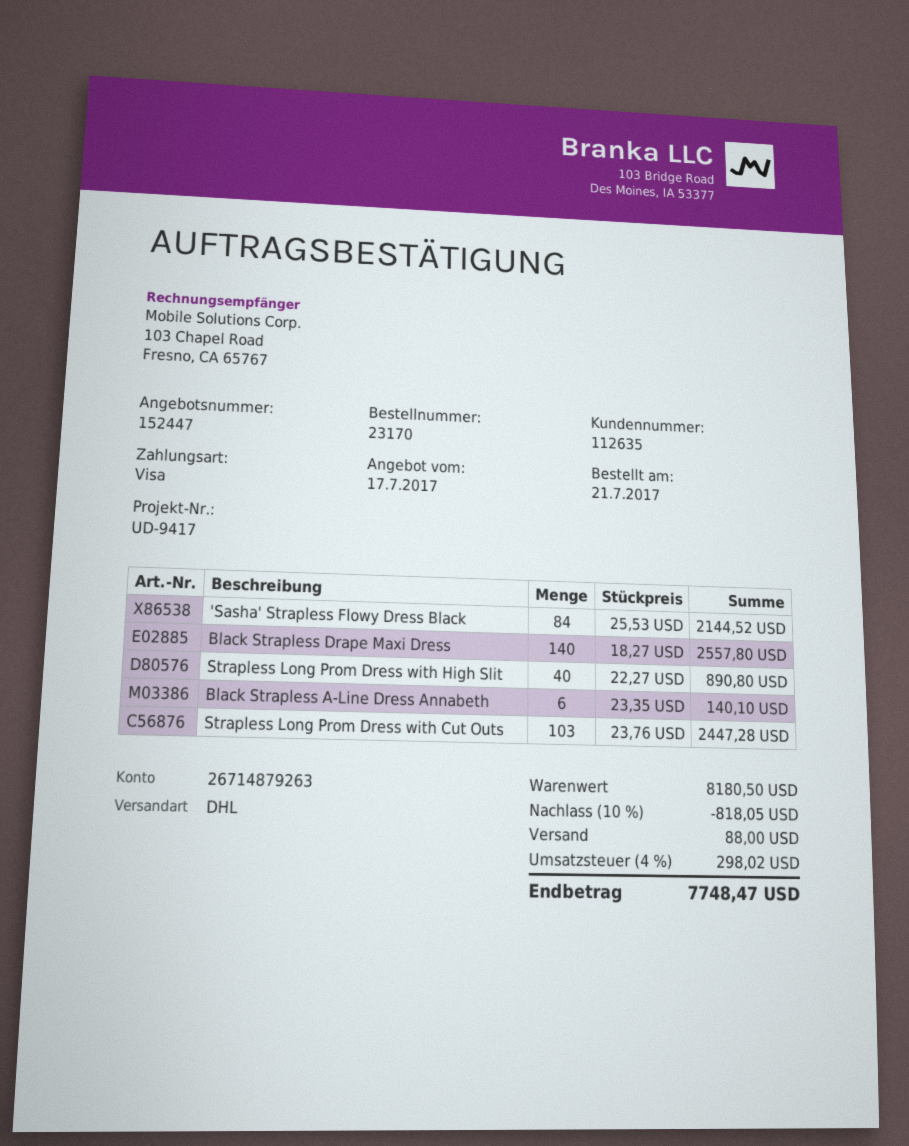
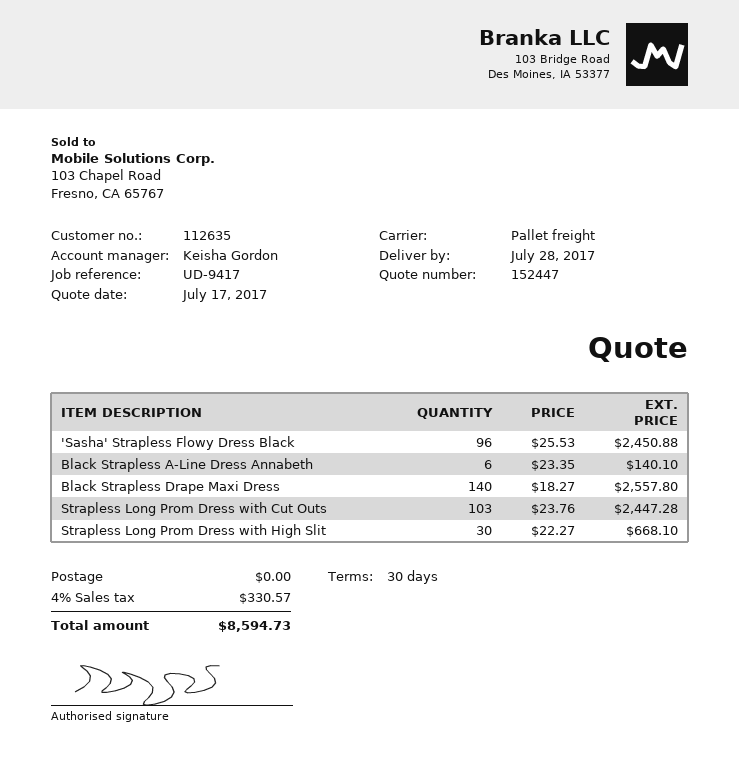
shipping method: DHL -> pallet freight
'Sasha' Strapless Flowy Dress Black: 84 x 25.53 = 2144.52 -> 96 x 25.53 = 2450.88
Strapless Long Prom Dress with High Slit: 40 x 22.27 = 890.80 -> 30 x 22.27 = 668.10
discount: 10% = 818.05 -> none
shipping: 88.00 -> 0.00
tax: 4% = 298.02 -> 4% = 330.57
total: 7748.47 -> 8594.73

